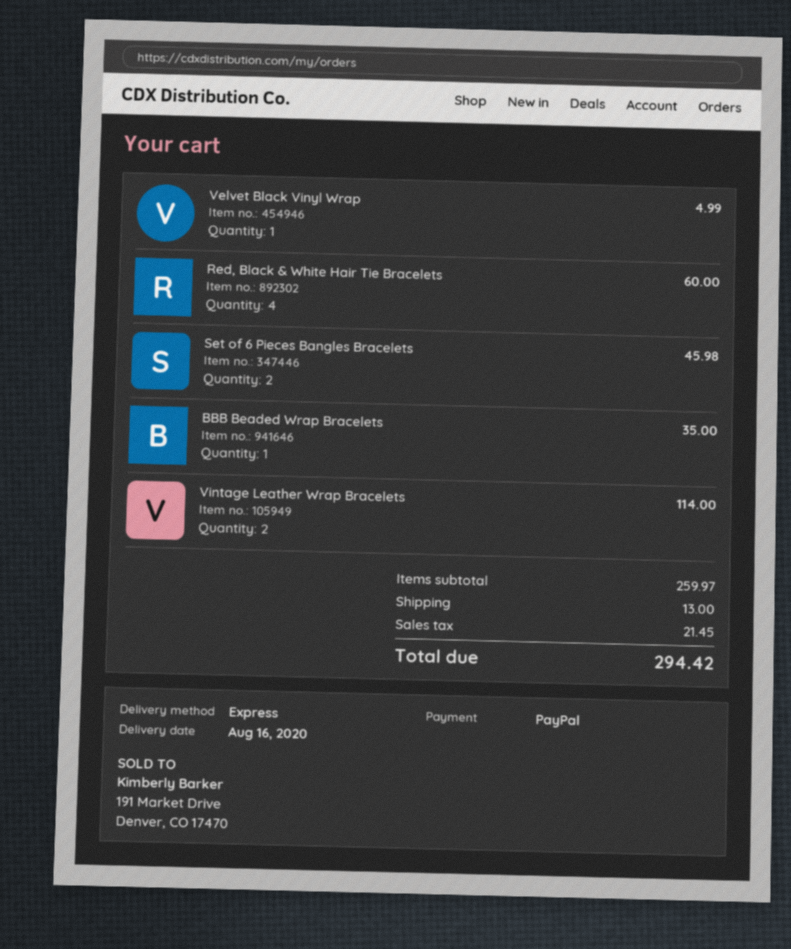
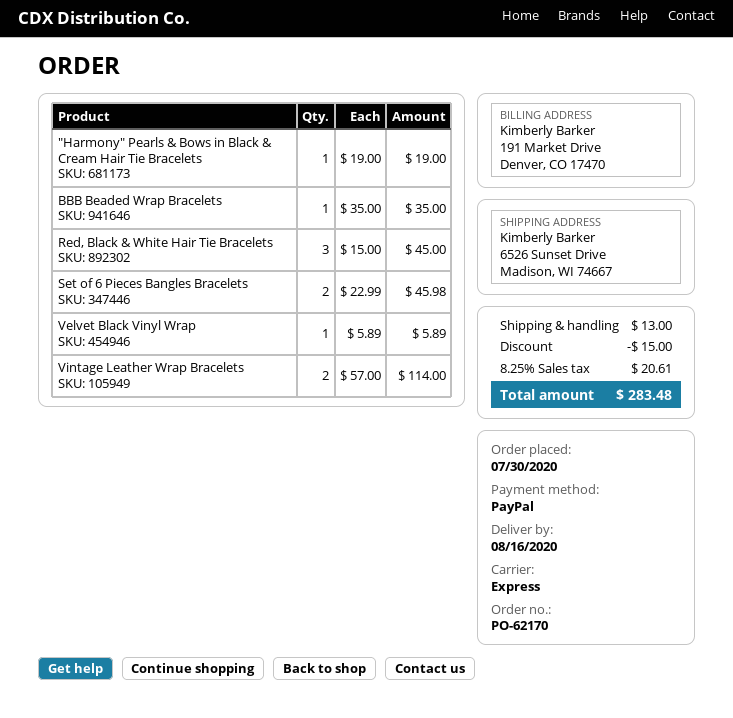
Velvet Black Vinyl Wrap: 1 for 4.99 -> 1 for 5.89
Red, Black & White Hair Tie Bracelets: 4 for 60.00 -> 3 for 45.00
"Harmony" Pearls & Bows in Black & Cream Hair Tie Bracelets: none -> 1 for 19.00
discount: none -> 15.00
tax: 21.45 -> 20.61
total: 294.42 -> 283.48

